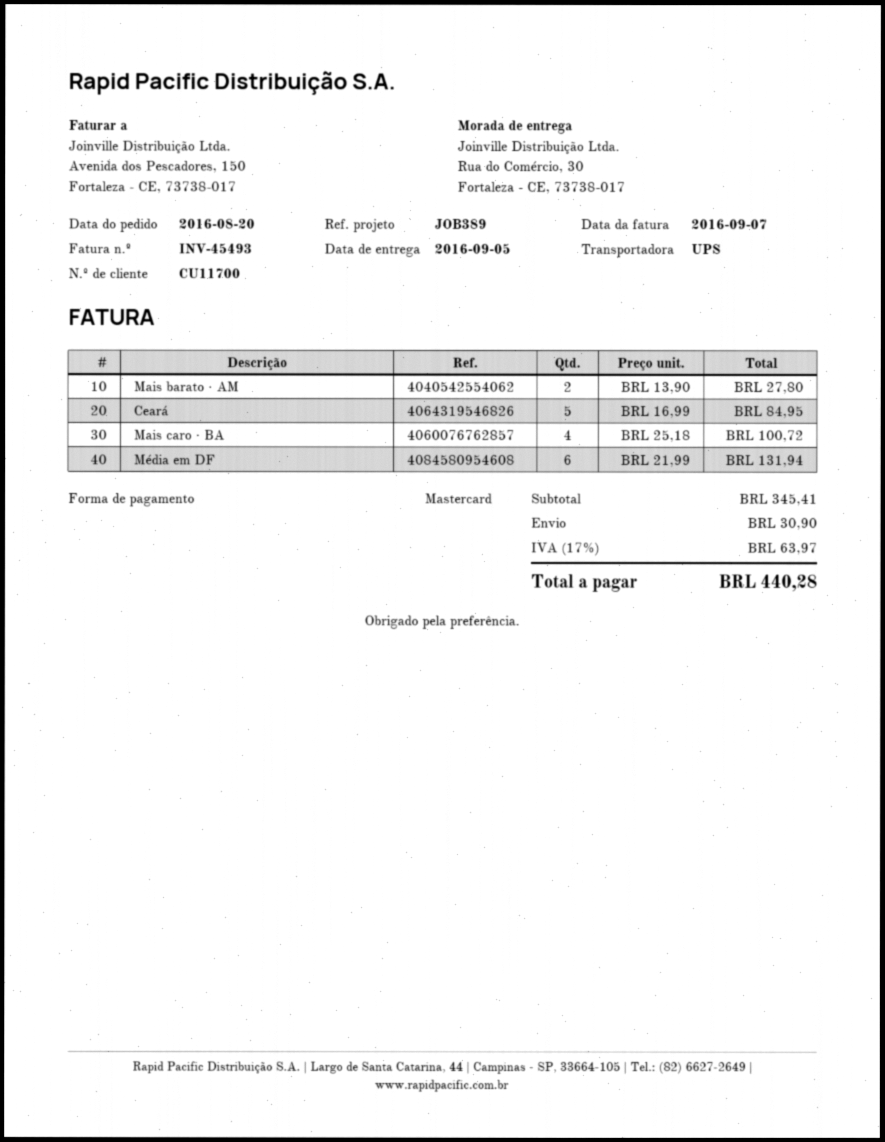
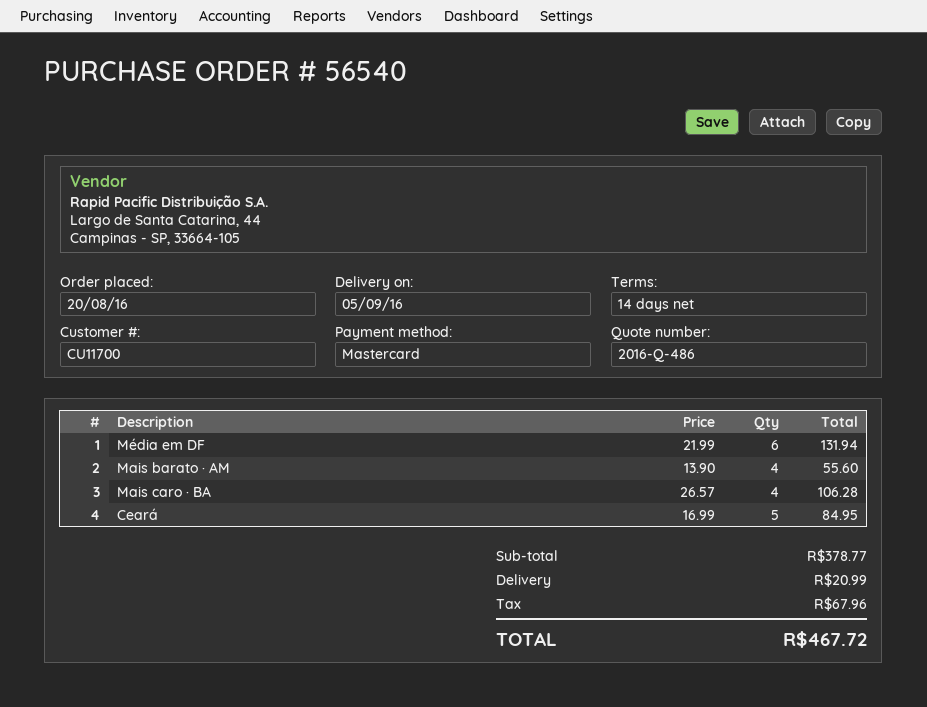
Mais barato · AM: 2 x 13.90 = 27.80 -> 4 x 13.90 = 55.60
Mais caro · BA: 4 x 25.18 = 100.72 -> 4 x 26.57 = 106.28
subtotal: 345.41 -> 378.77
shipping: 30.90 -> 20.99
tax: 63.97 -> 67.96
total: 440.28 -> 467.72

